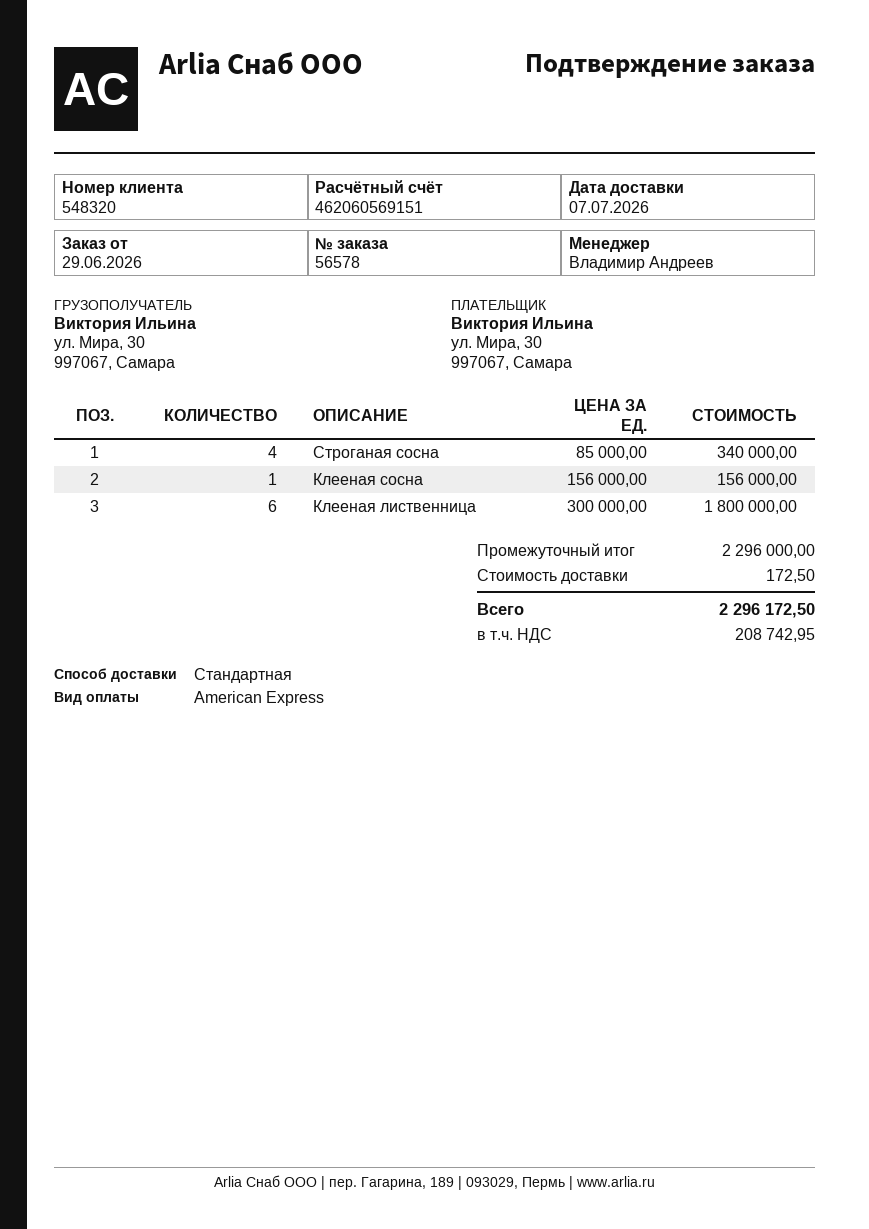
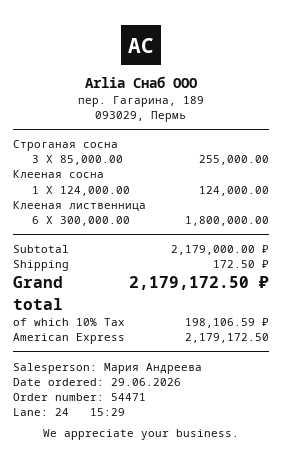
order number: 56578 -> 54471
sales rep: Владимир Андреев -> Мария Андреева
Строганая сосна: 4 x 85000.00 = 340000.00 -> 3 x 85000.00 = 255000.00
Клееная сосна: 1 x 156000.00 = 156000.00 -> 1 x 124000.00 = 124000.00
subtotal: 2296000.00 -> 2179000.00
tax: 208742.95 -> 198106.59
total: 2296172.50 -> 2179172.50

